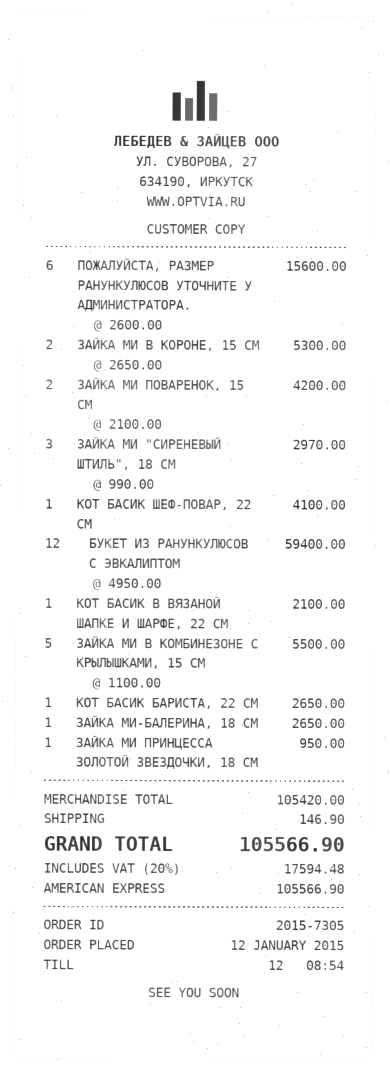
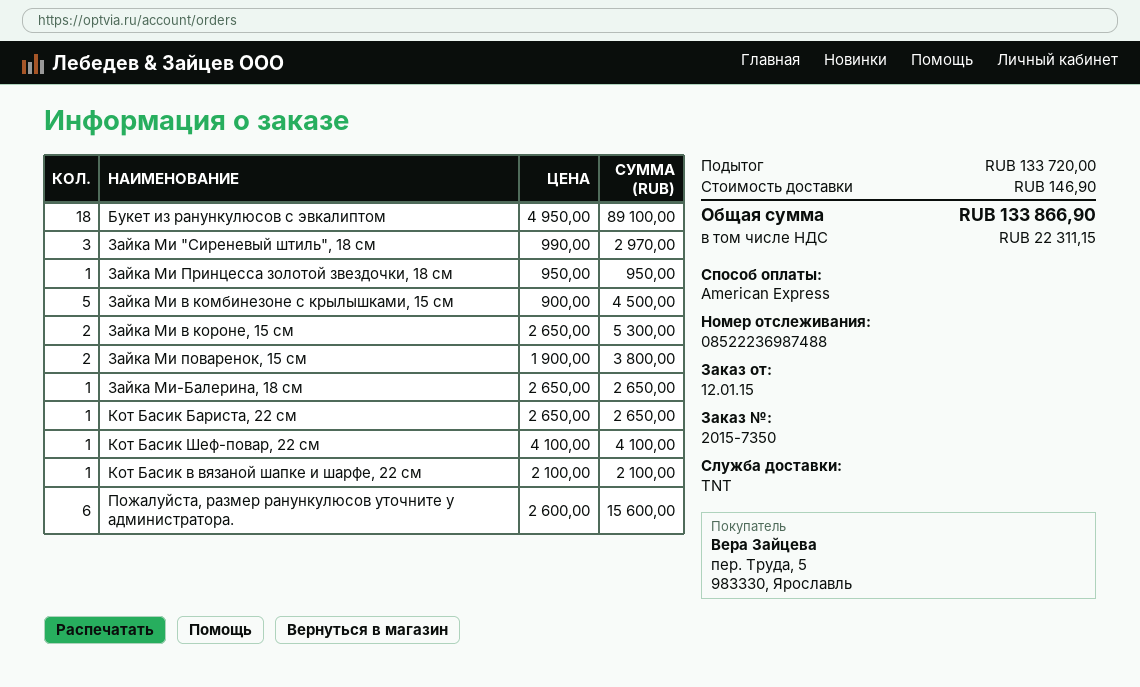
order number: 2015-7305 -> 2015-7350
ЗАЙКА МИ ПОВАРЕНОК, 15 СМ: 2 x 2100.00 = 4200.00 -> 2 x 1900.00 = 3800.00
БУКЕТ ИЗ РАНУНКУЛЮСОВ С ЭВКАЛИПТОМ: 12 x 4950.00 = 59400.00 -> 18 x 4950.00 = 89100.00
ЗАЙКА МИ В КОМБИНЕЗОНЕ С КРЫЛЫШКАМИ, 15 СМ: 5 x 1100.00 = 5500.00 -> 5 x 900.00 = 4500.00
subtotal: 105420.00 -> 133720.00
tax: 17594.48 -> 22311.15
total: 105566.90 -> 133866.90

